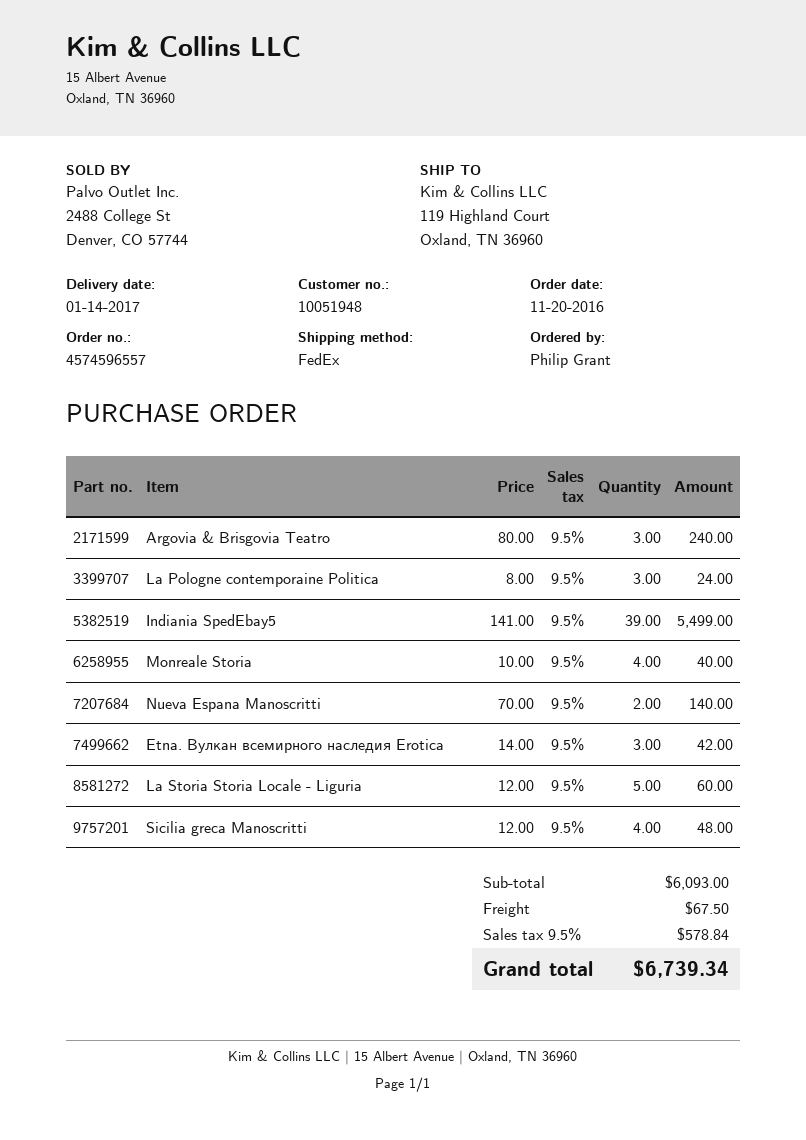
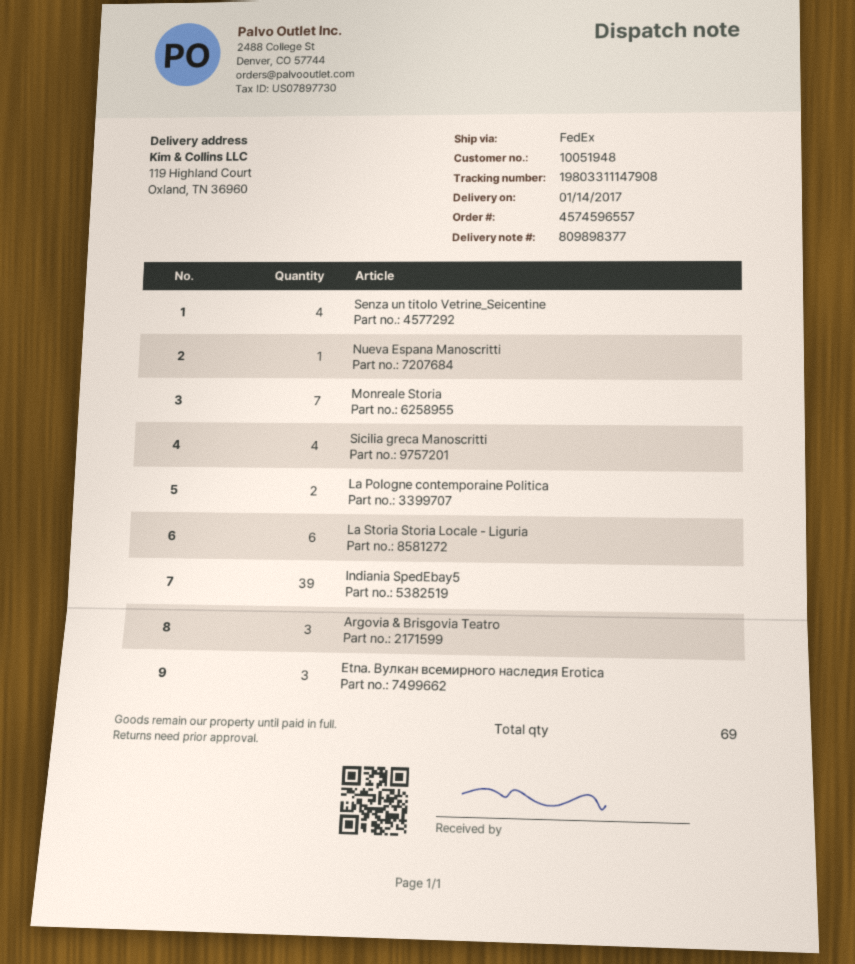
La Pologne contemporaine Politica: 3 -> 2
Monreale Storia: 4 -> 7
Nueva Espana Manoscritti: 2 -> 1
La Storia Storia Locale - Liguria: 5 -> 6
Senza un titolo Vetrine_Seicentine: none -> 4

